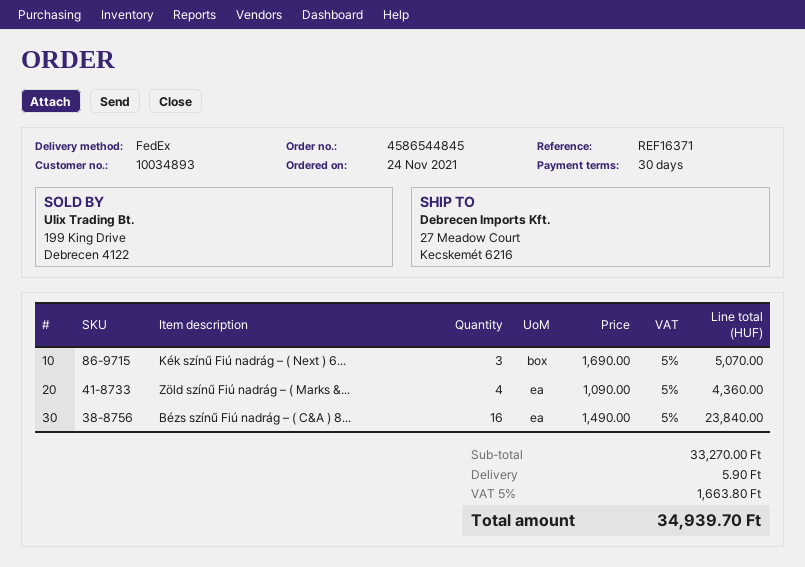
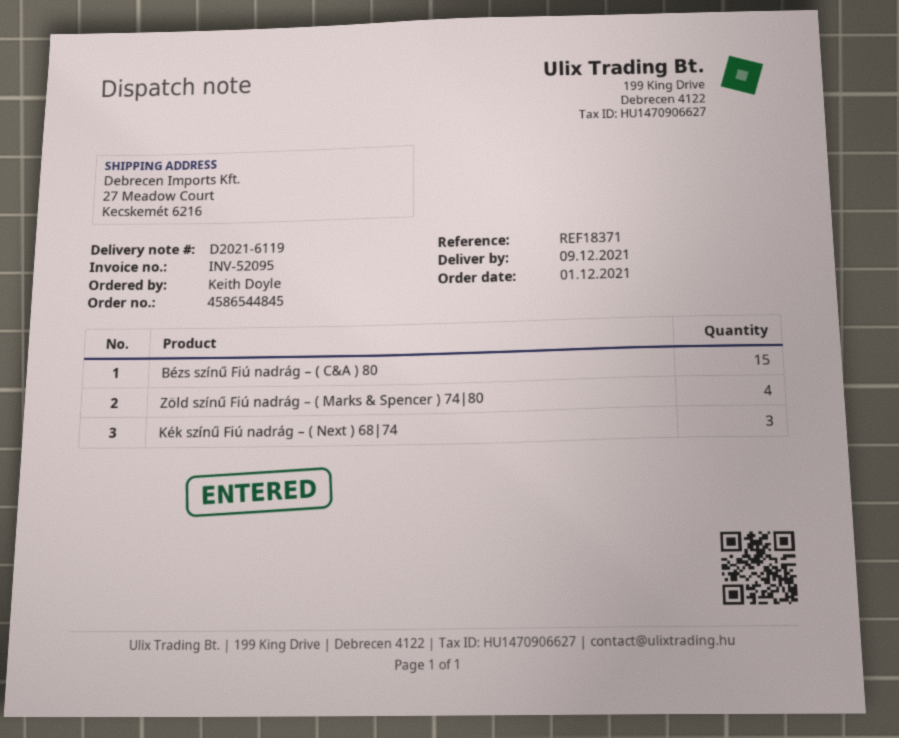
order date: 2021-11-24 -> 2021-12-01
reference: REF16371 -> REF18371
Bézs színű Fiú nadrág – ( C&A ) 8...: 16 -> 15

